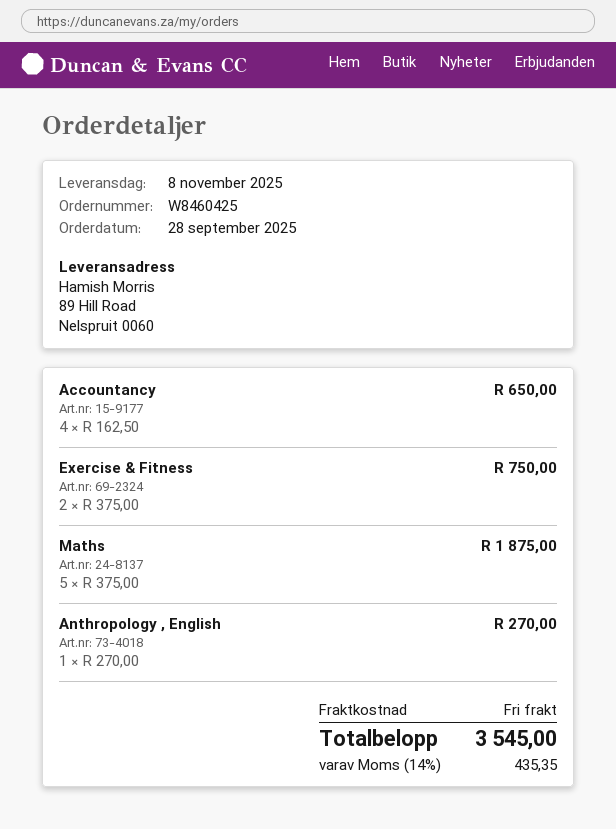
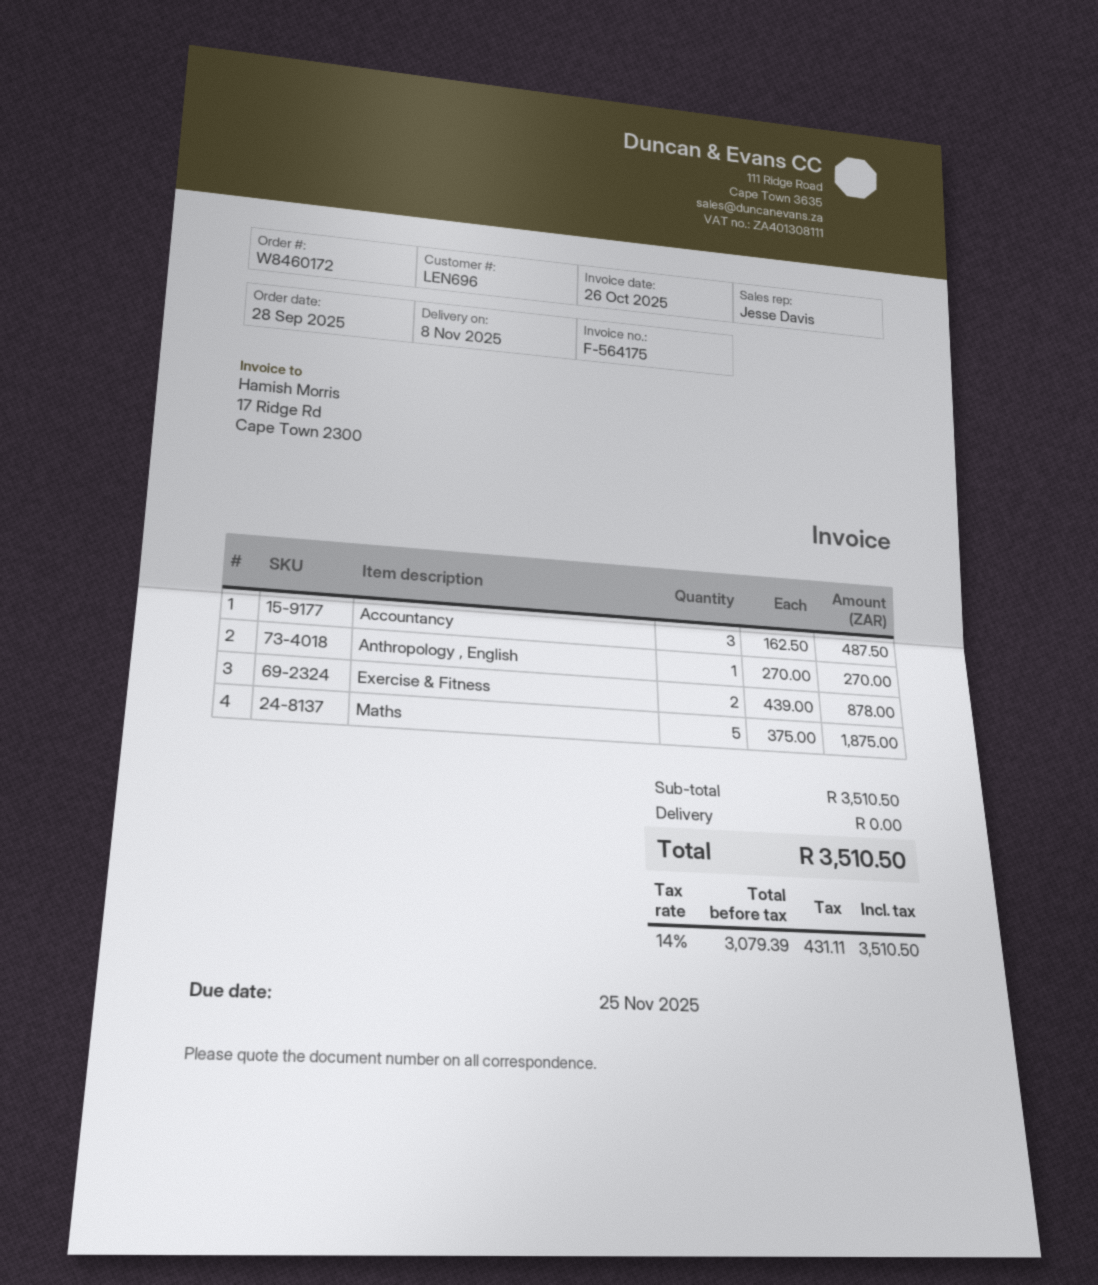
order number: W8460425 -> W8460172
Accountancy: 4 x 162.50 = 650.00 -> 3 x 162.50 = 487.50
Exercise & Fitness: 2 x 375.00 = 750.00 -> 2 x 439.00 = 878.00
tax: 14% = 435.35 -> 14% = 431.11
total: 3545.00 -> 3510.50

